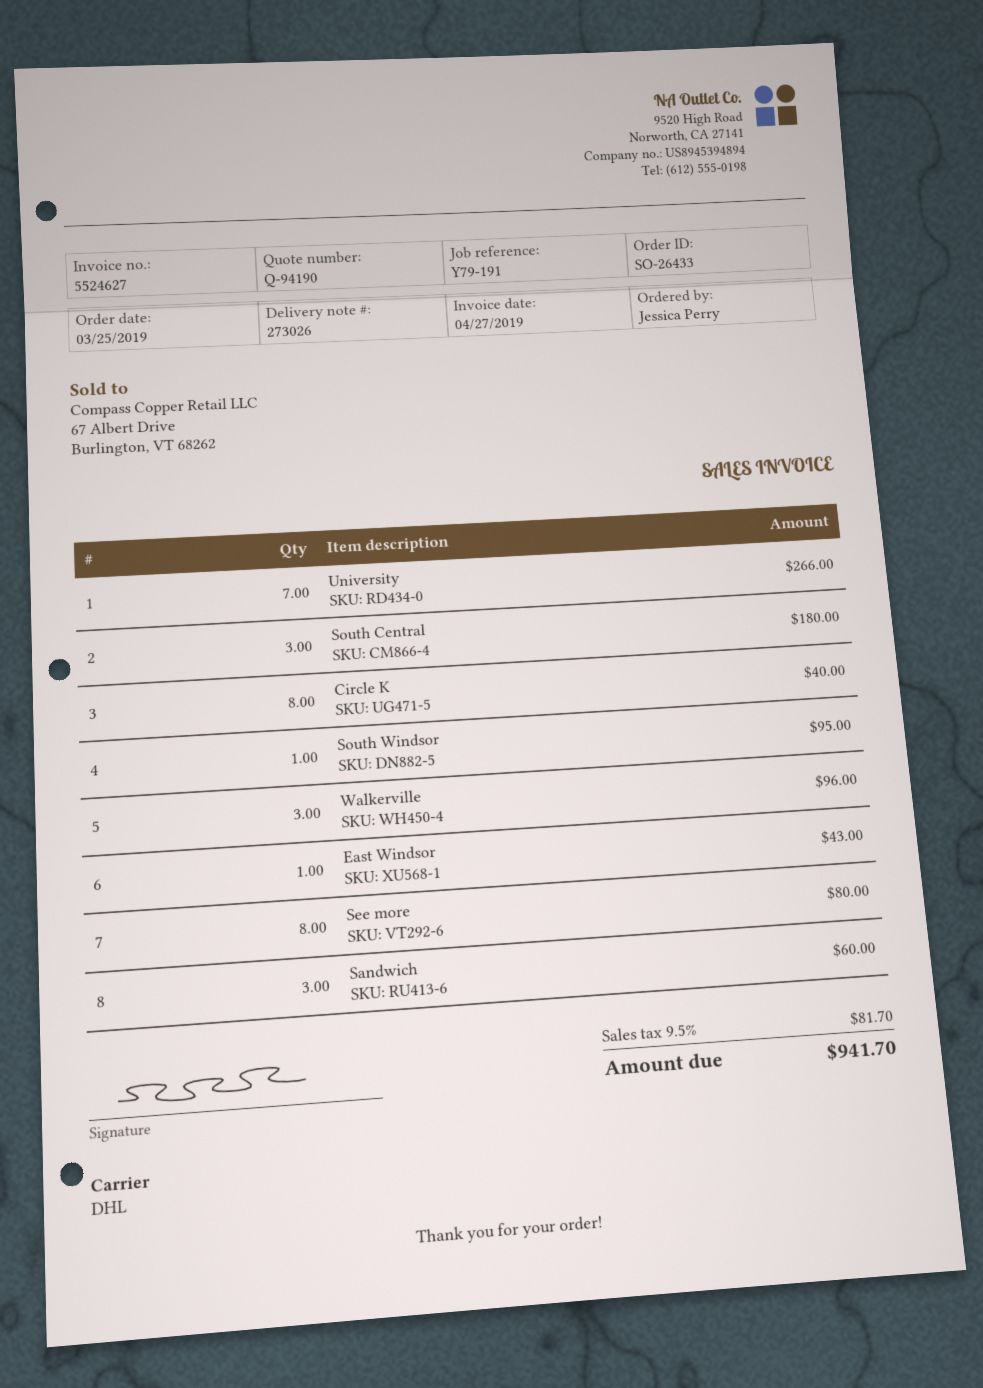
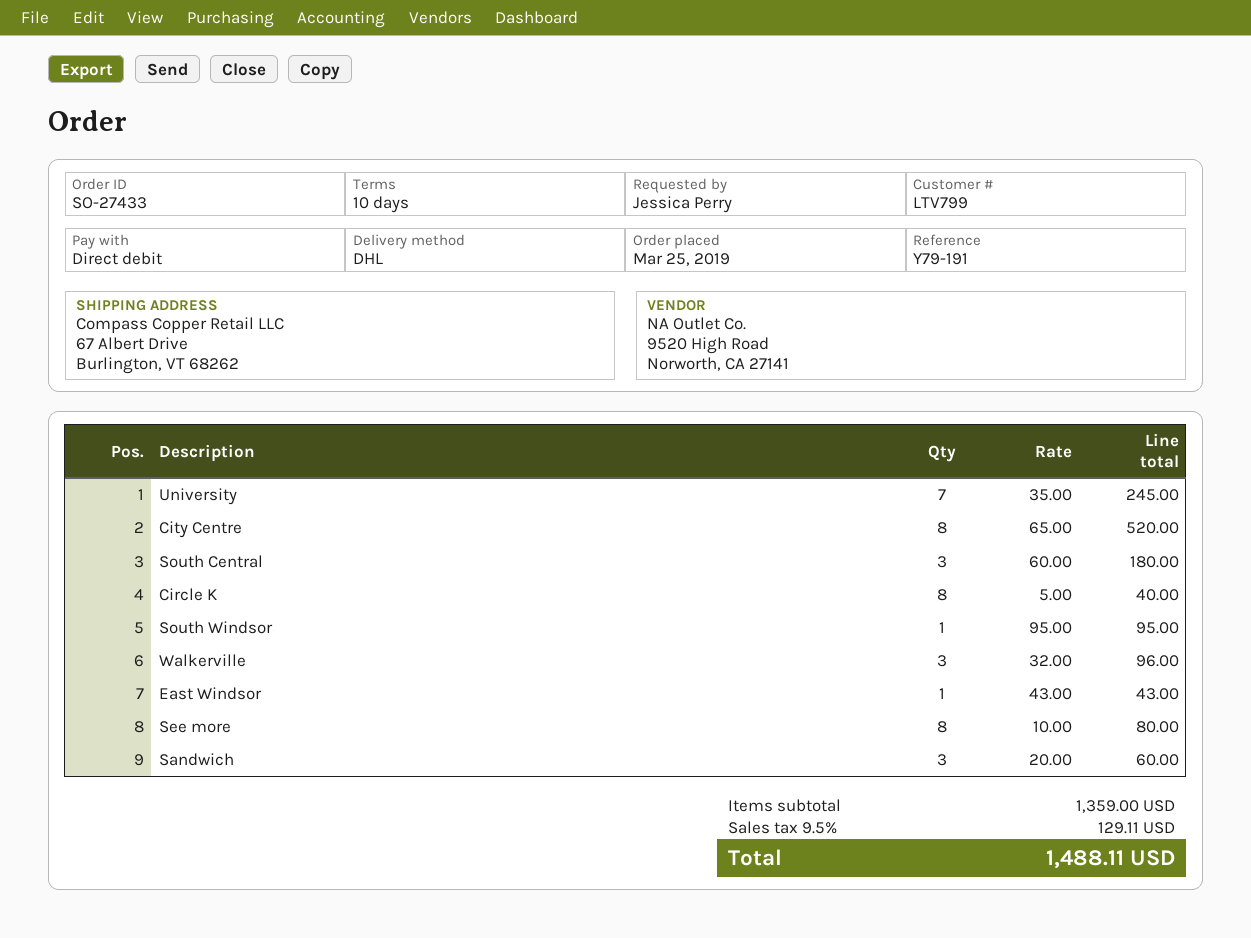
order number: SO-26433 -> SO-27433
University: 7 for 266.00 -> 7 for 245.00
City Centre: none -> 8 for 520.00
tax: 9.5% = 81.70 -> 9.5% = 129.11
total: 941.70 -> 1488.11

